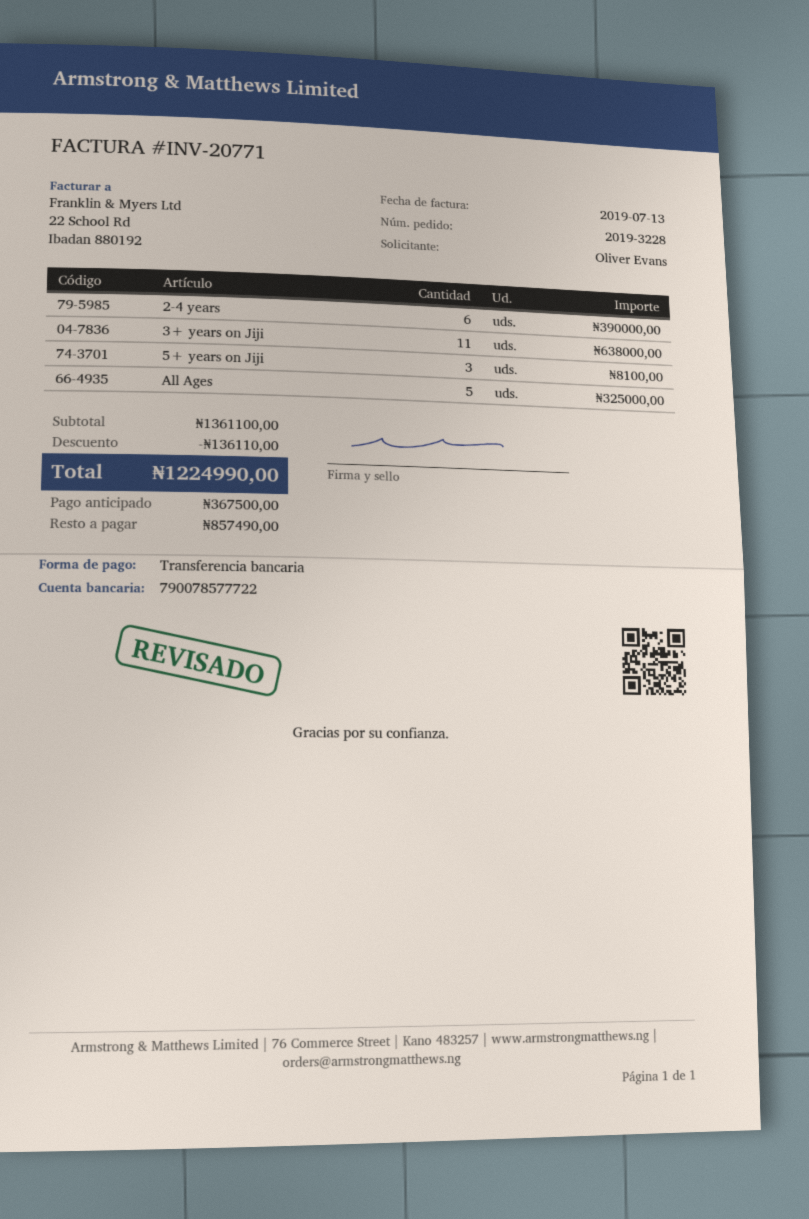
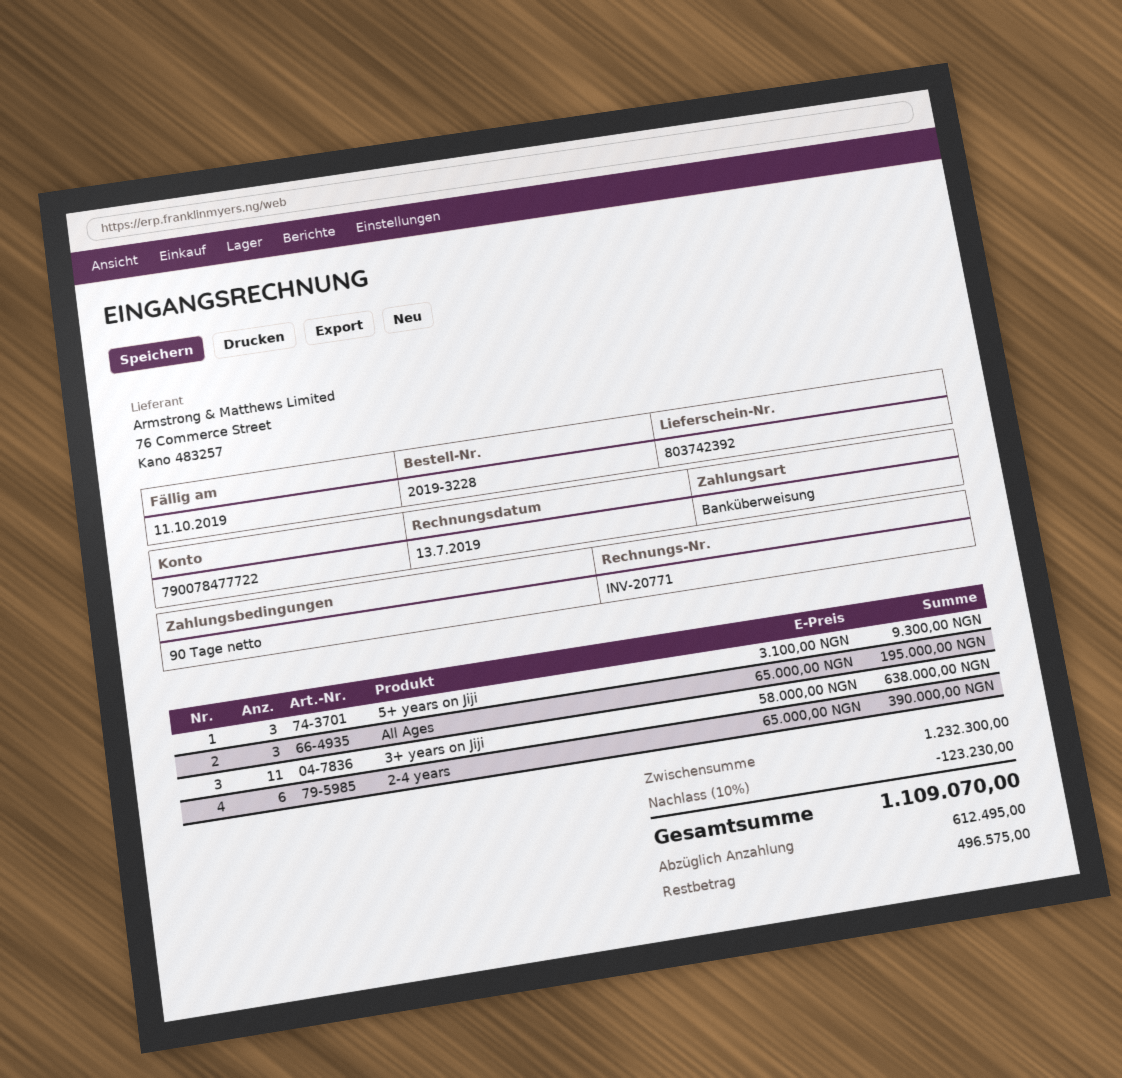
bank account: 790078577722 -> 790078477722
5+ years on Jiji: 3 for 8100.00 -> 3 for 9300.00
All Ages: 5 for 325000.00 -> 3 for 195000.00
subtotal: 1361100.00 -> 1232300.00
discount: 136110.00 -> 123230.00
total: 1224990.00 -> 1109070.00
deposit: 367500.00 -> 612495.00
balance: 857490.00 -> 496575.00

